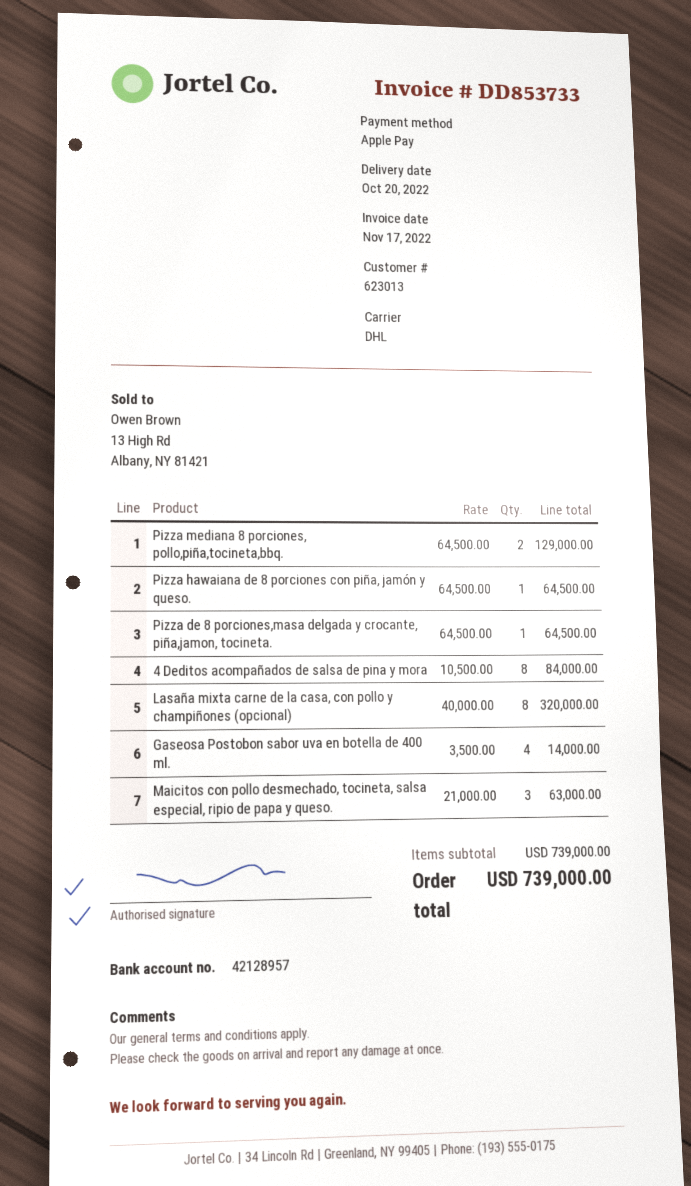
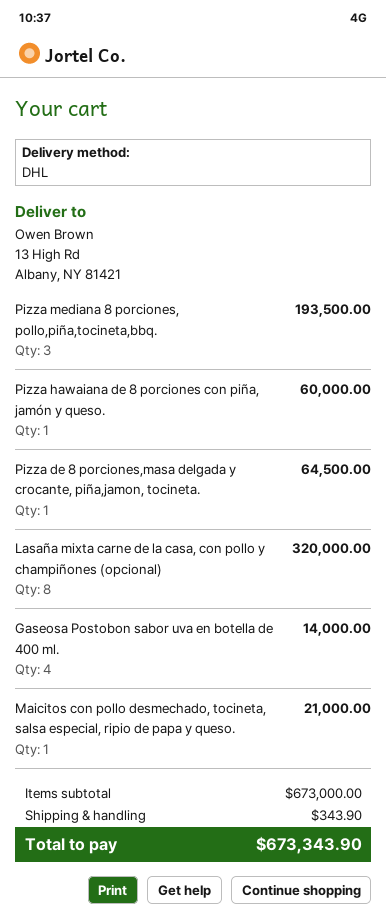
Pizza mediana 8 porciones, pollo,piña,tocineta,bbq.: 2 for 129000.00 -> 3 for 193500.00
Pizza hawaiana de 8 porciones con piña, jamón y queso.: 1 for 64500.00 -> 1 for 60000.00
4 Deditos acompañados de salsa de pina y mora: 8 for 84000.00 -> none
Maicitos con pollo desmechado, tocineta, salsa especial, ripio de papa y queso.: 3 for 63000.00 -> 1 for 21000.00
subtotal: 739000.00 -> 673000.00
shipping: none -> 343.90
total: 739000.00 -> 673343.90

